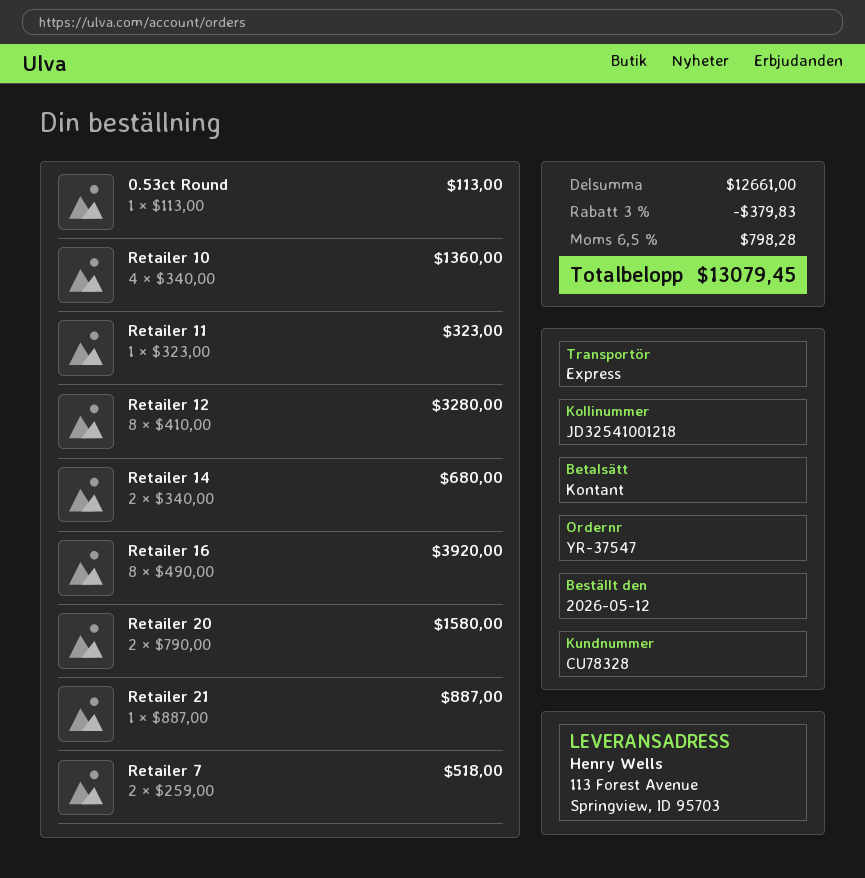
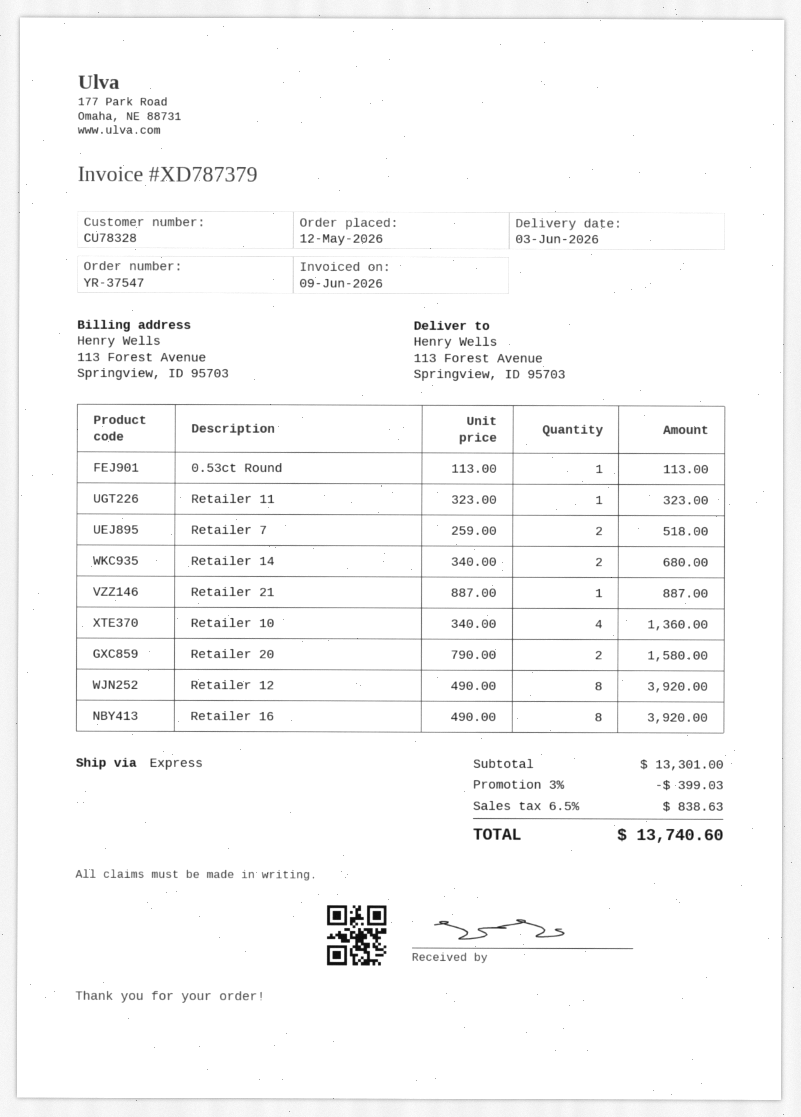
Retailer 12: 8 x 410.00 = 3280.00 -> 8 x 490.00 = 3920.00
subtotal: 12661.00 -> 13301.00
discount: 3% = 379.83 -> 3% = 399.03
tax: 6.5% = 798.28 -> 6.5% = 838.63
total: 13079.45 -> 13740.60

